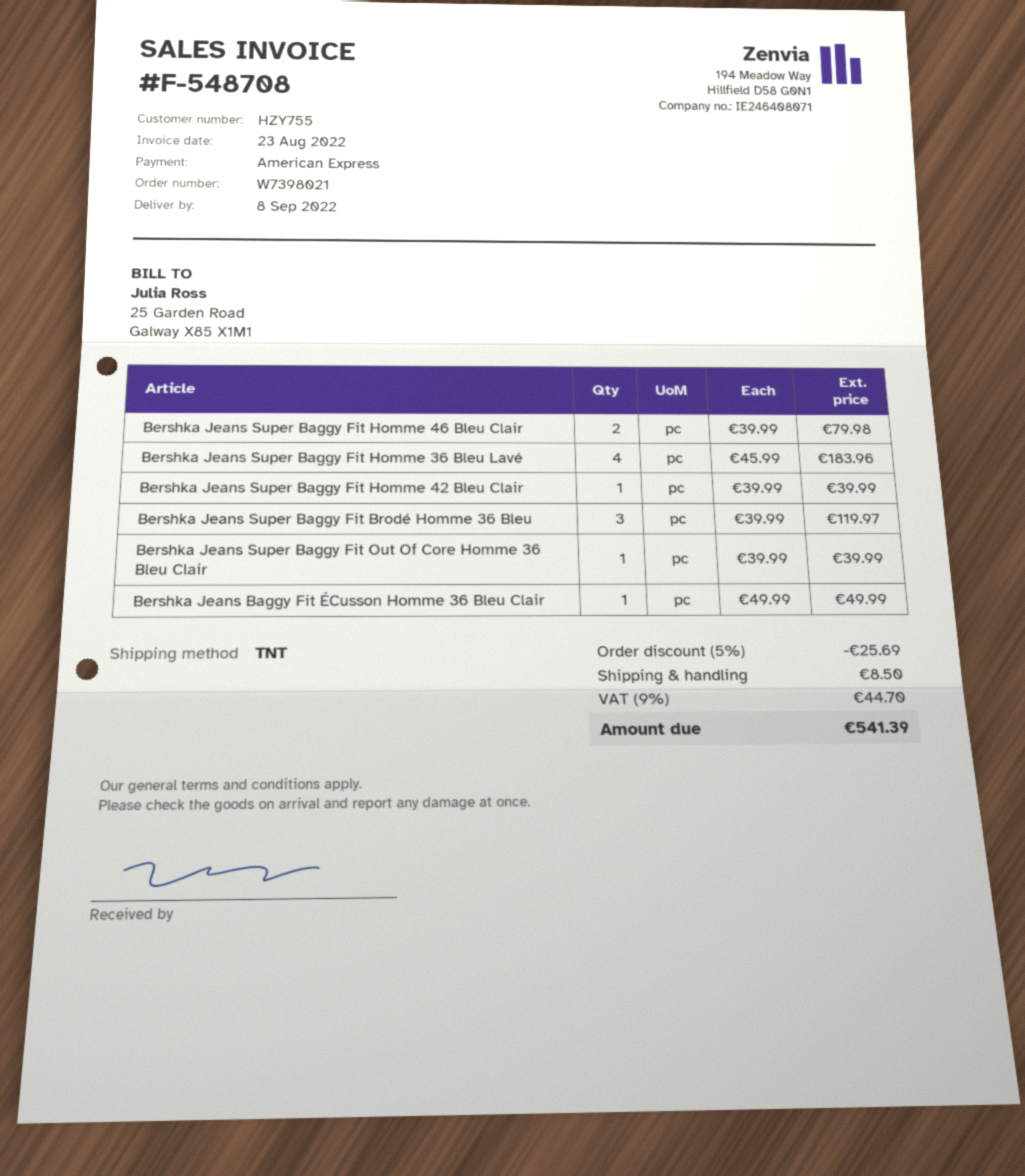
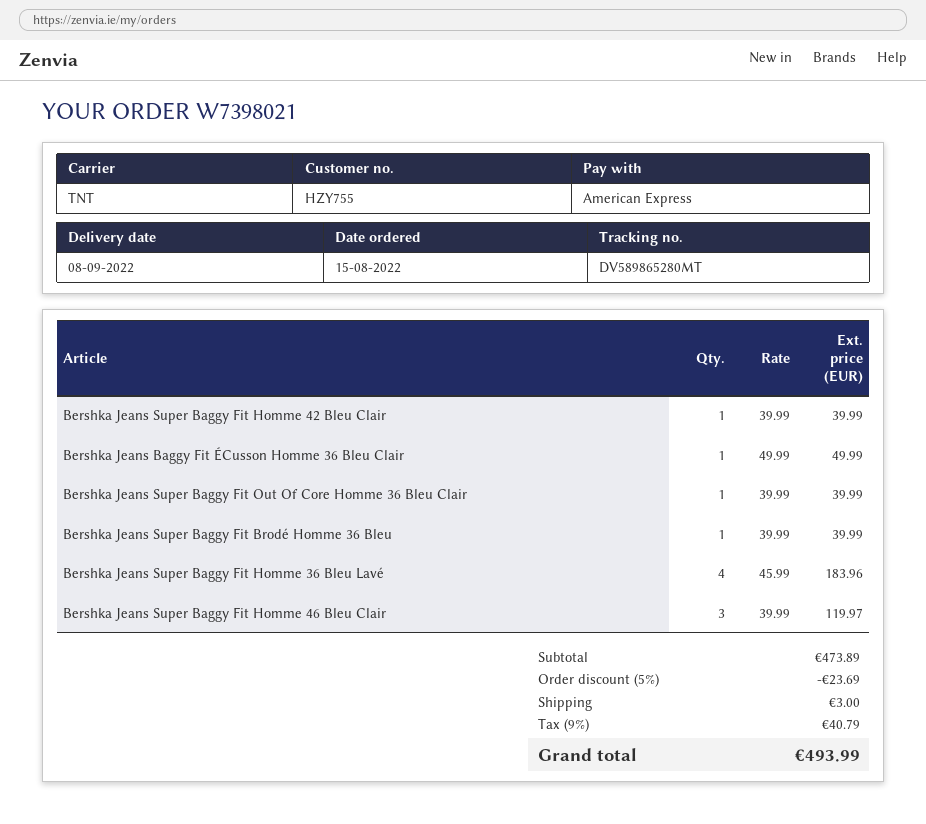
Bershka Jeans Super Baggy Fit Homme 46 Bleu Clair: 2 x 39.99 = 79.98 -> 3 x 39.99 = 119.97
Bershka Jeans Super Baggy Fit Brodé Homme 36 Bleu: 3 x 39.99 = 119.97 -> 1 x 39.99 = 39.99
discount: 5% = 25.69 -> 5% = 23.69
shipping: 8.50 -> 3.00
tax: 9% = 44.70 -> 9% = 40.79
total: 541.39 -> 493.99

